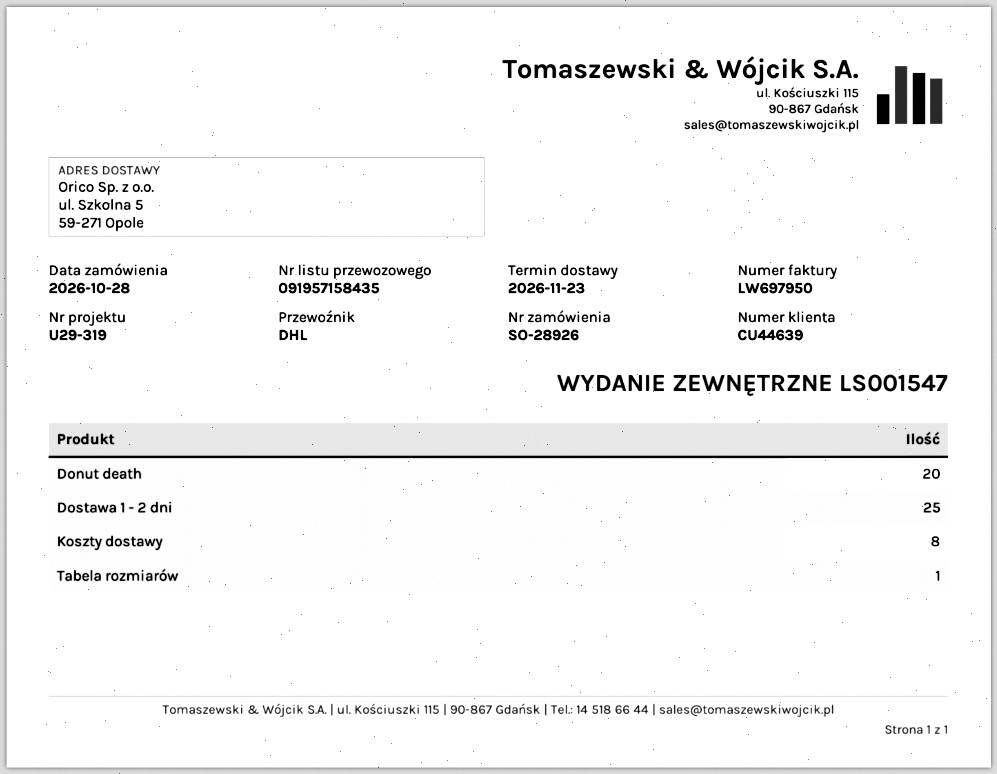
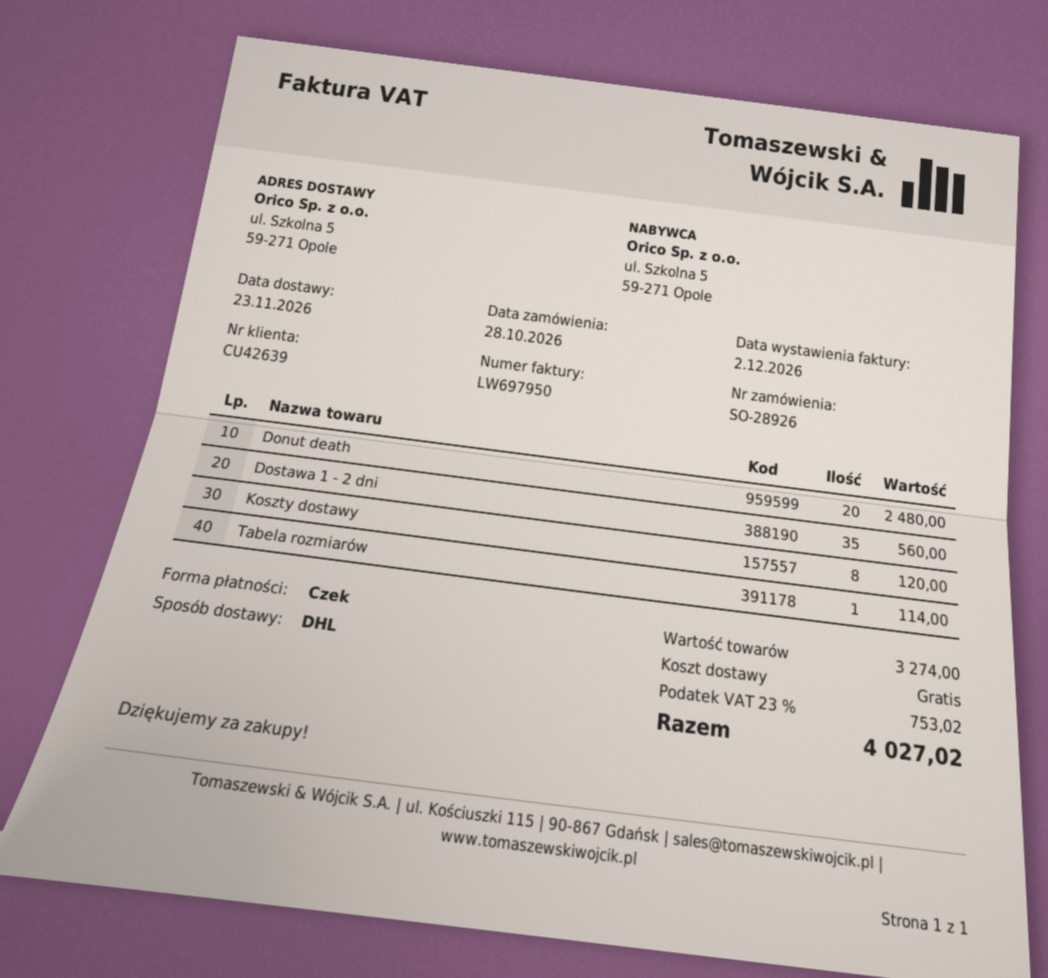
customer number: CU44639 -> CU42639
Dostawa 1 - 2 dni: 25 -> 35

